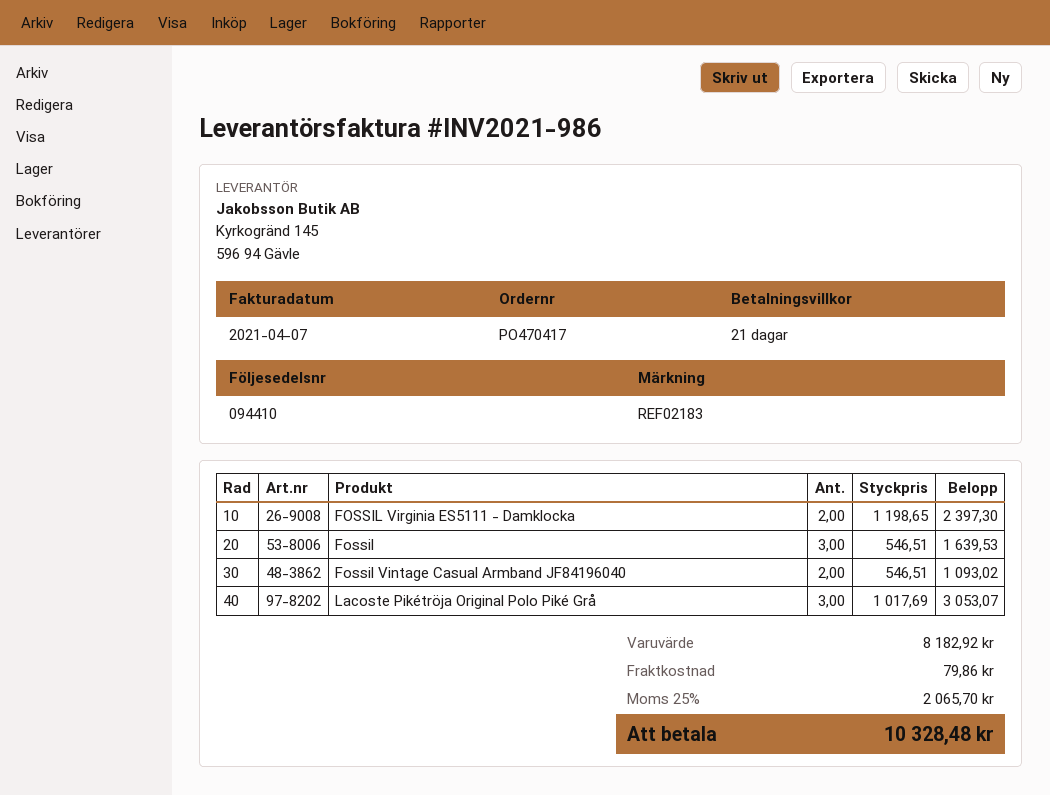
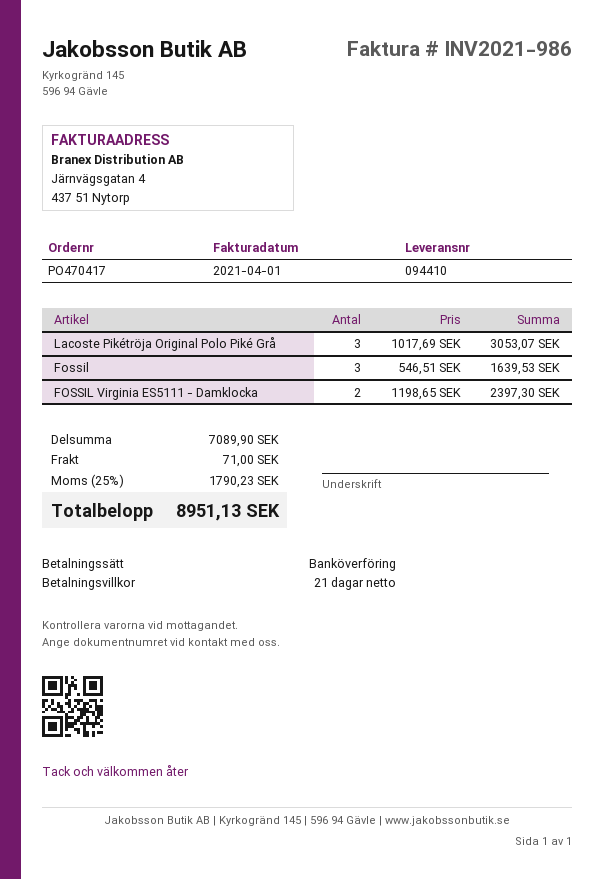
invoice date: 2021-04-07 -> 2021-04-01
Fossil Vintage Casual Armband JF84196040: 2 x 546.51 = 1093.02 -> none
subtotal: 8182.92 -> 7089.90
shipping: 79.86 -> 71.00
tax: 25% = 2065.70 -> 25% = 1790.23
total: 10328.48 -> 8951.13

